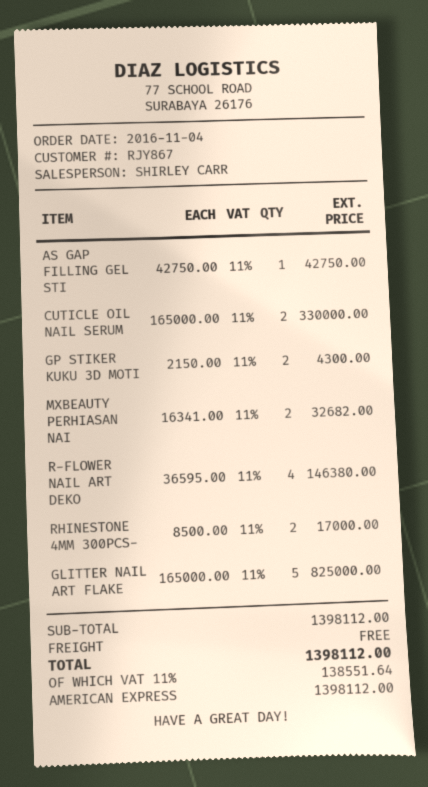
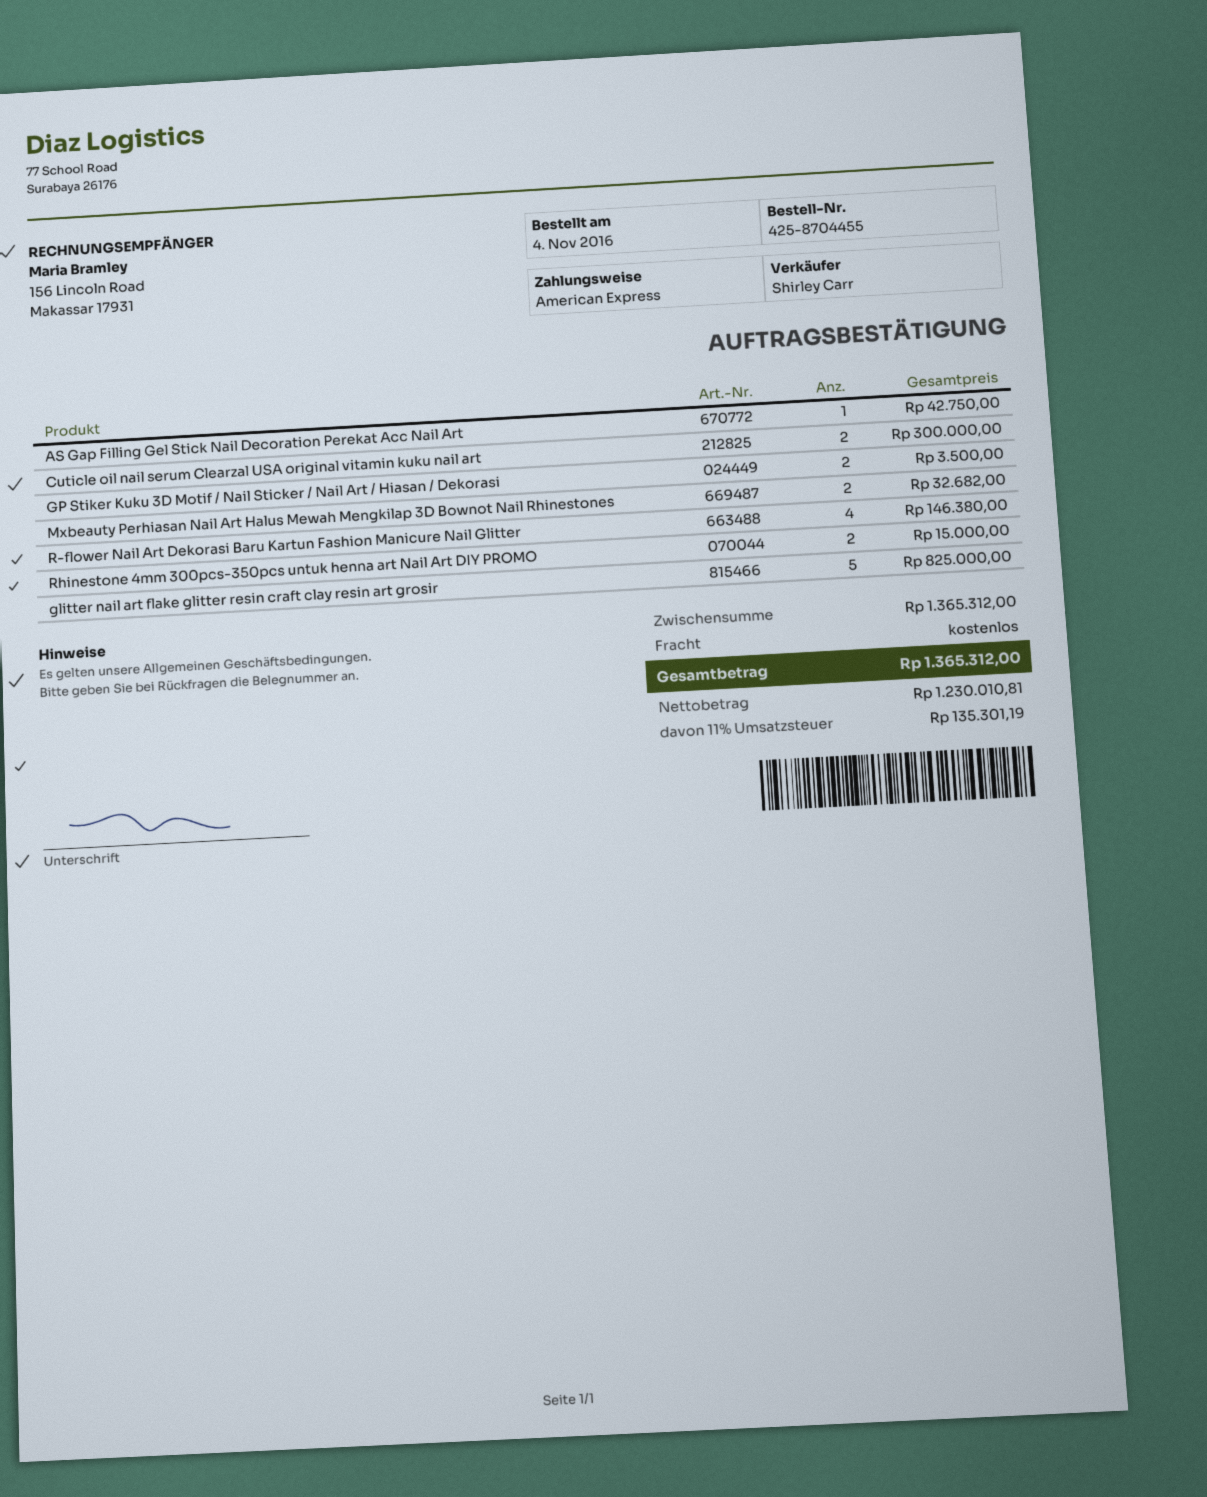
CUTICLE OIL NAIL SERUM: 2 for 330000.00 -> 2 for 300000.00
GP STIKER KUKU 3D MOTI: 2 for 4300.00 -> 2 for 3500.00
RHINESTONE 4MM 300PCS-: 2 for 17000.00 -> 2 for 15000.00
subtotal: 1398112.00 -> 1365312.00
tax: 11% = 138551.64 -> 11% = 135301.19
total: 1398112.00 -> 1365312.00

